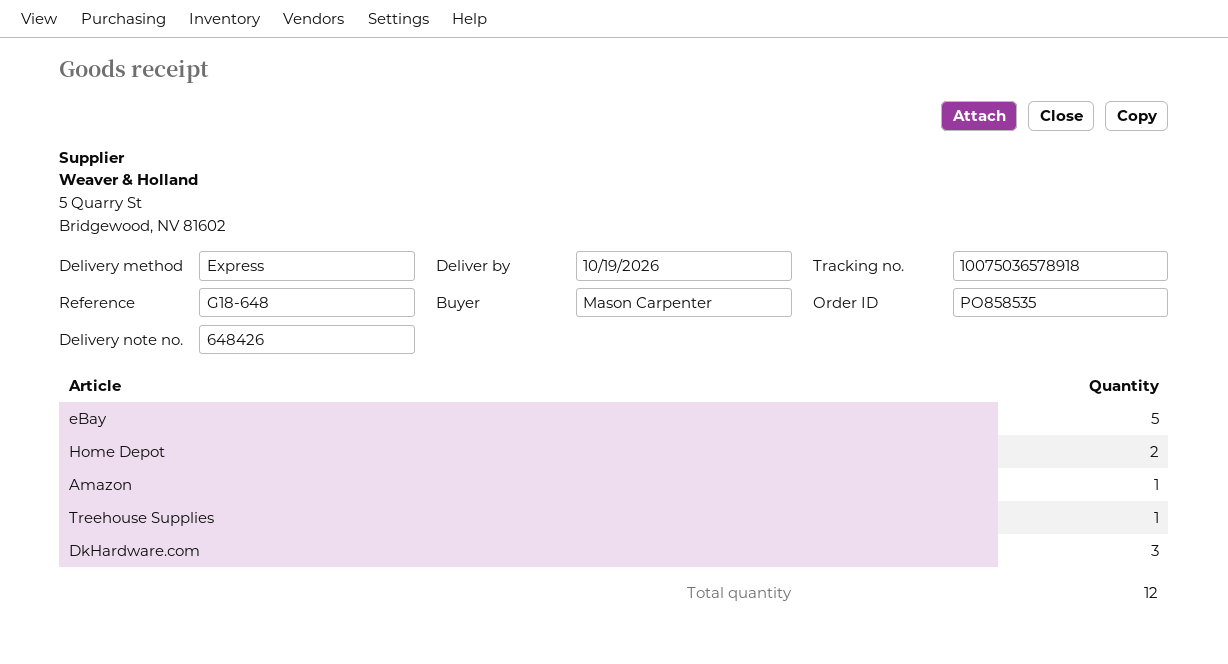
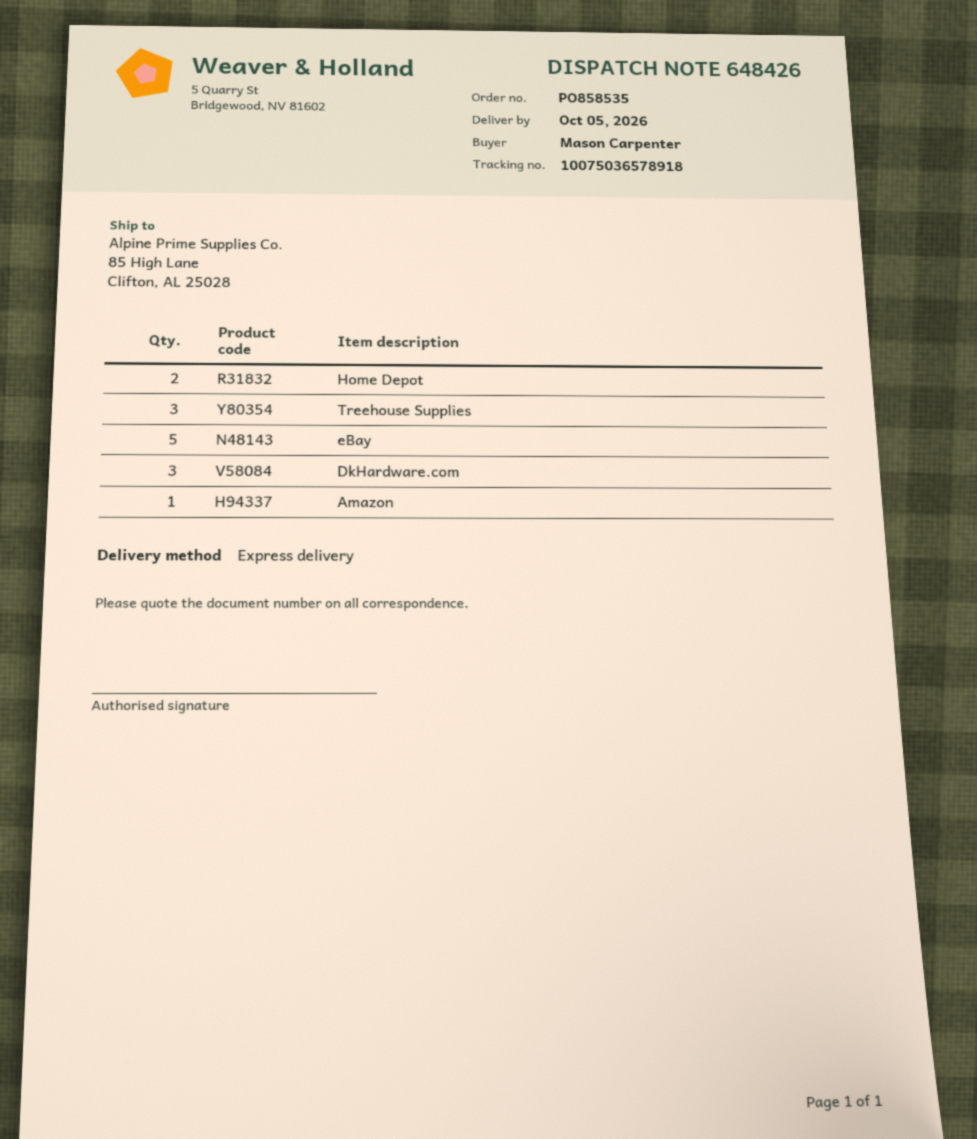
delivery date: 2026-10-19 -> 2026-10-05
Treehouse Supplies: 1 -> 3

